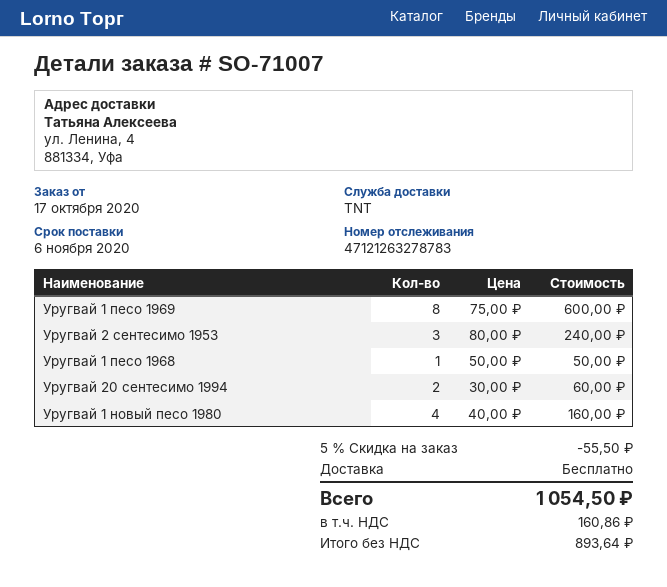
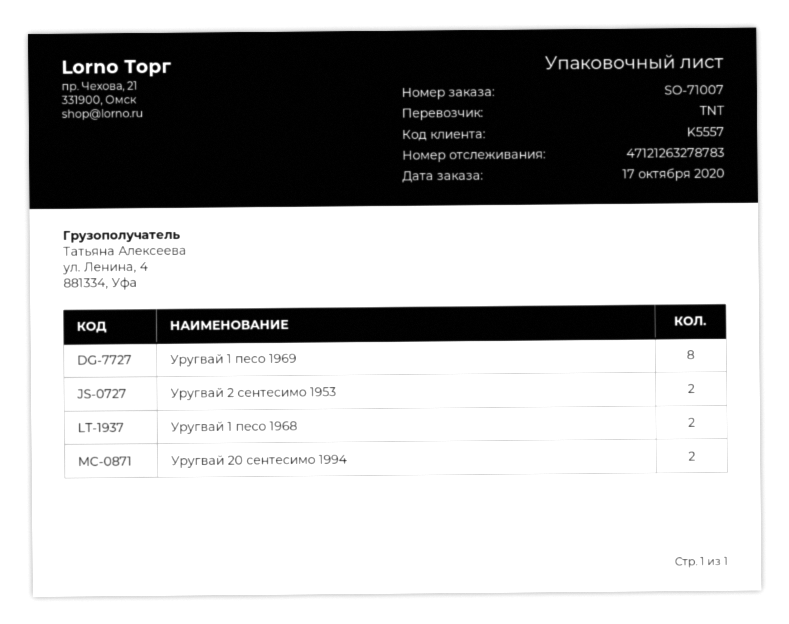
Уругвай 2 сентесимо 1953: 3 -> 2
Уругвай 1 песо 1968: 1 -> 2
Уругвай 1 новый песо 1980: 4 -> none

